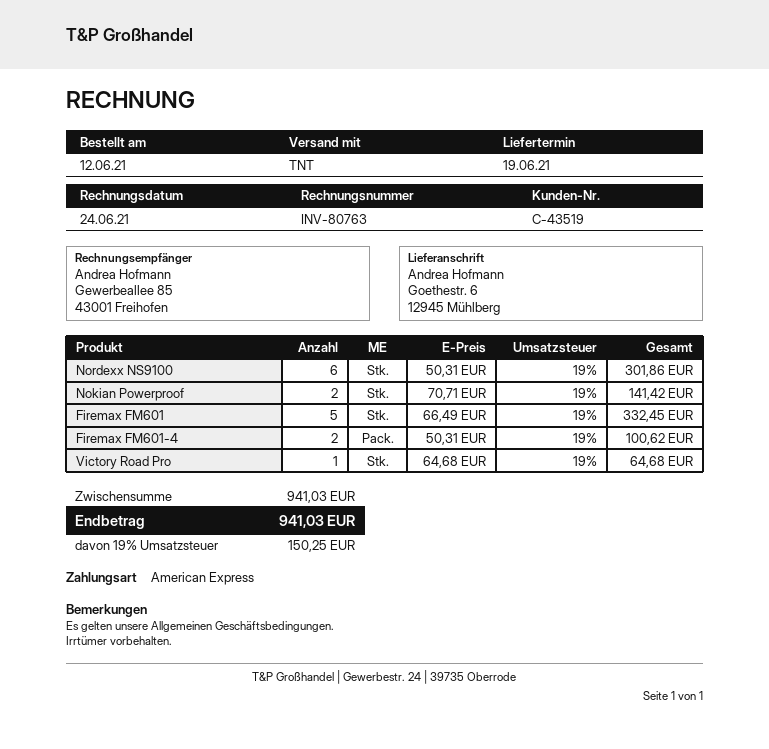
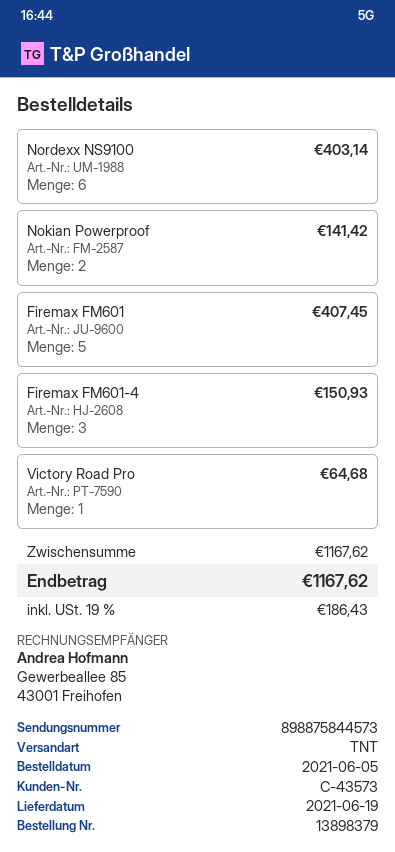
order date: 2021-06-12 -> 2021-06-05
customer number: C-43519 -> C-43573
Nordexx NS9100: 6 for 301.86 -> 6 for 403.14
Firemax FM601: 5 for 332.45 -> 5 for 407.45
Firemax FM601-4: 2 for 100.62 -> 3 for 150.93
subtotal: 941.03 -> 1167.62
tax: 19% = 150.25 -> 19% = 186.43
total: 941.03 -> 1167.62

